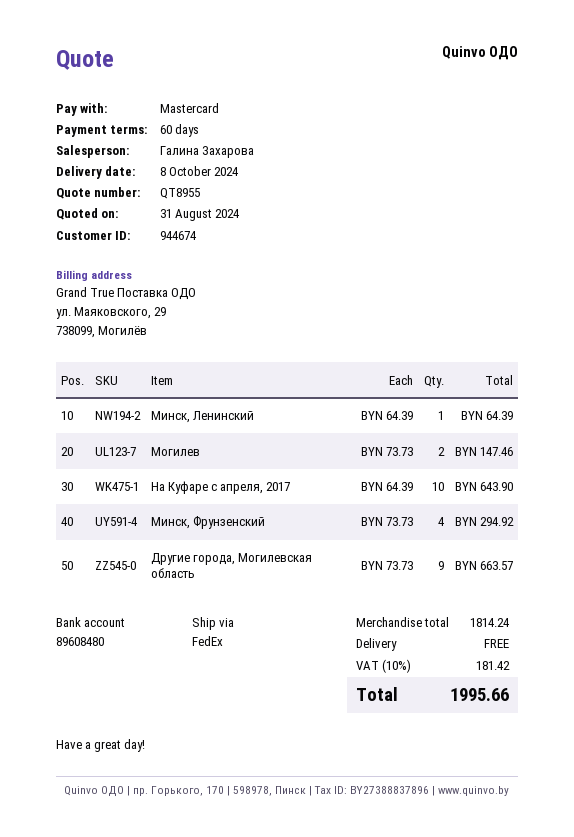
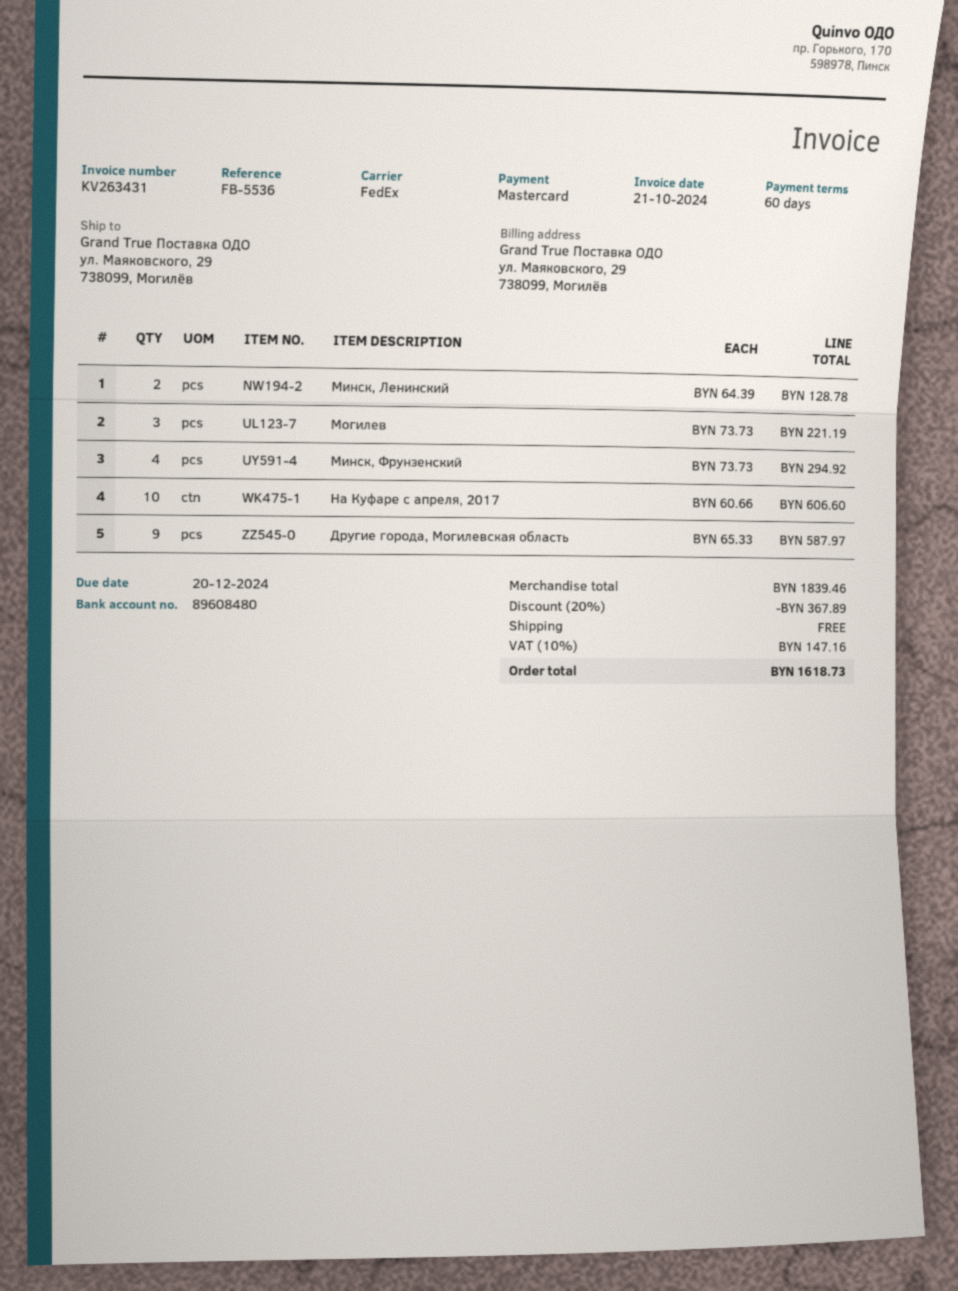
Минск, Ленинский: 1 x 64.39 = 64.39 -> 2 x 64.39 = 128.78
Могилев: 2 x 73.73 = 147.46 -> 3 x 73.73 = 221.19
На Куфаре с апреля, 2017: 10 x 64.39 = 643.90 -> 10 x 60.66 = 606.60
Другие города, Могилевская область: 9 x 73.73 = 663.57 -> 9 x 65.33 = 587.97
subtotal: 1814.24 -> 1839.46
discount: none -> 20% = 367.89
tax: 10% = 181.42 -> 10% = 147.16
total: 1995.66 -> 1618.73

